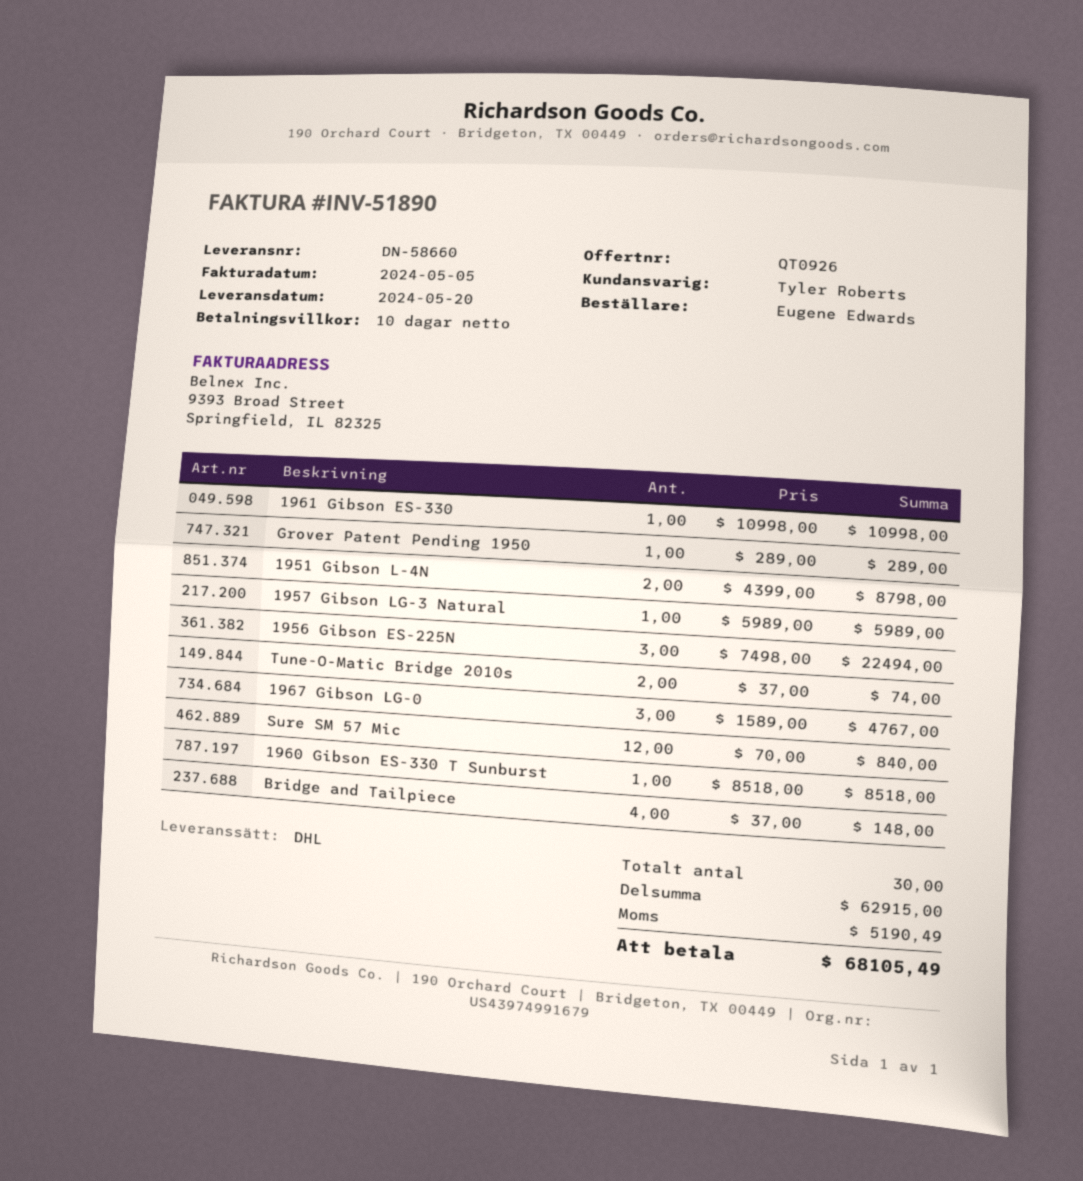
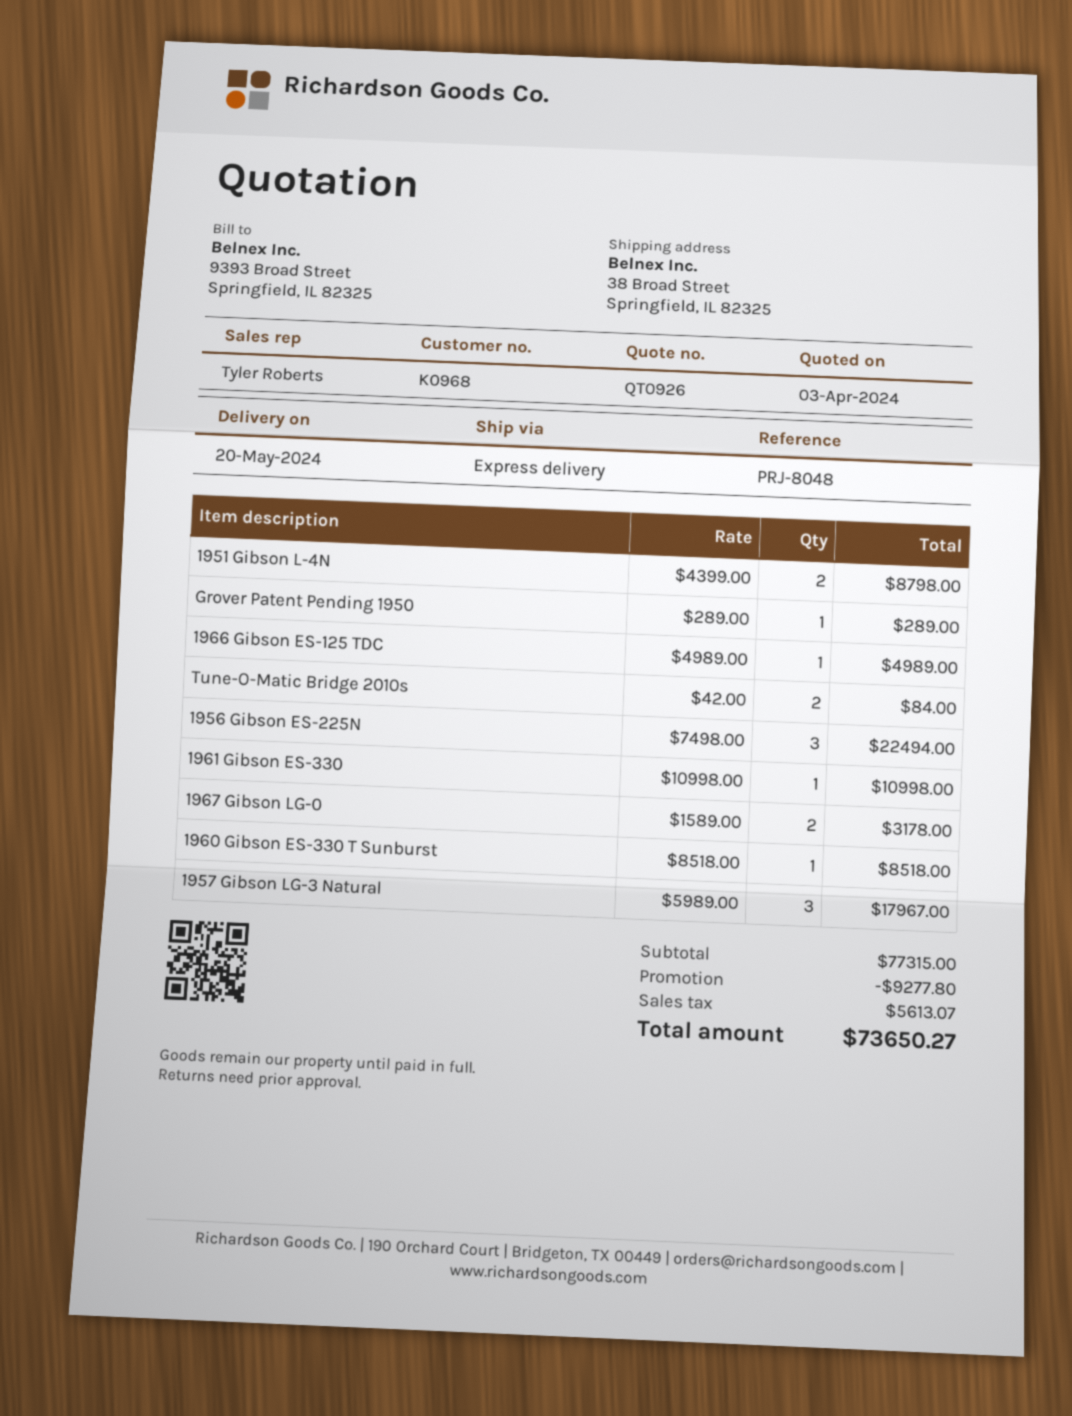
shipping method: DHL -> express
1957 Gibson LG-3 Natural: 1 x 5989.00 = 5989.00 -> 3 x 5989.00 = 17967.00
Tune-O-Matic Bridge 2010s: 2 x 37.00 = 74.00 -> 2 x 42.00 = 84.00
1967 Gibson LG-0: 3 x 1589.00 = 4767.00 -> 2 x 1589.00 = 3178.00
Sure SM 57 Mic: 12 x 70.00 = 840.00 -> none
Bridge and Tailpiece: 4 x 37.00 = 148.00 -> none
1966 Gibson ES-125 TDC: none -> 1 x 4989.00 = 4989.00
subtotal: 62915.00 -> 77315.00
discount: none -> 9277.80
tax: 5190.49 -> 5613.07
total: 68105.49 -> 73650.27

